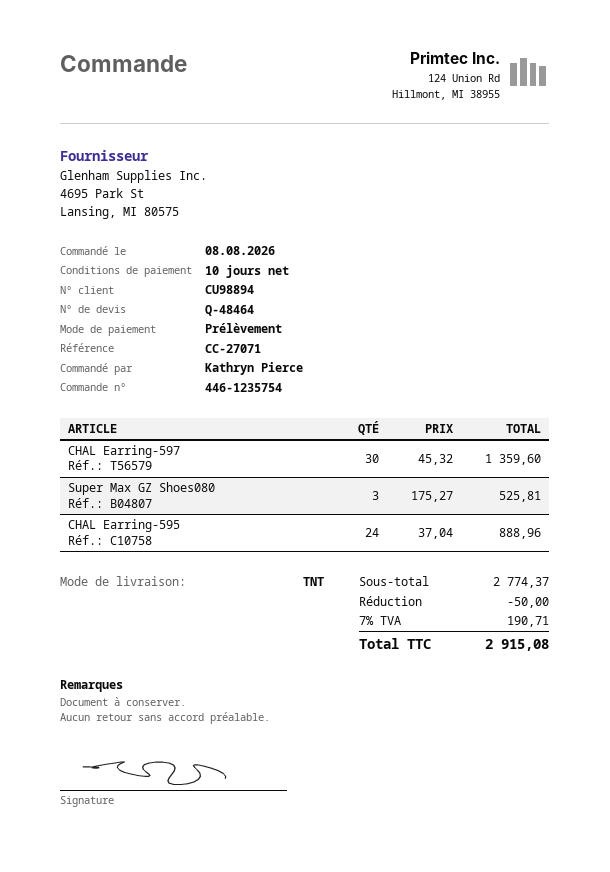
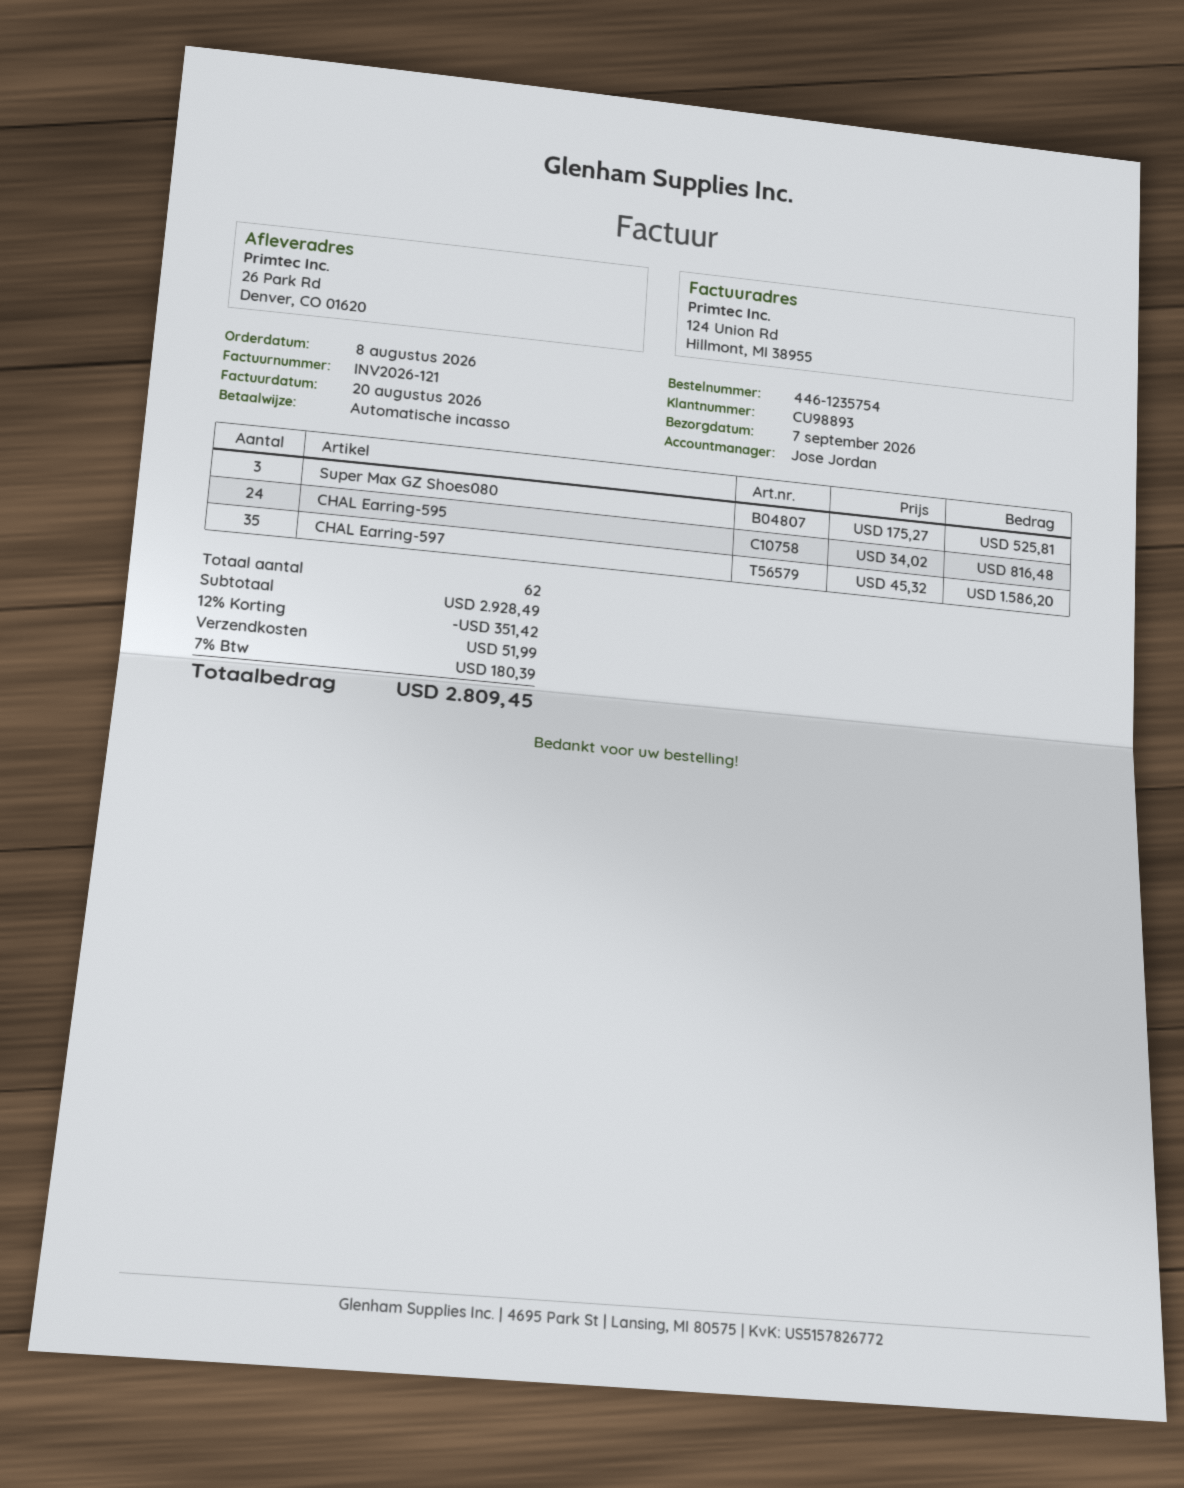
customer number: CU98894 -> CU98893
CHAL Earring-597: 30 x 45.32 = 1359.60 -> 35 x 45.32 = 1586.20
CHAL Earring-595: 24 x 37.04 = 888.96 -> 24 x 34.02 = 816.48
subtotal: 2774.37 -> 2928.49
discount: 50.00 -> 351.42
shipping: none -> 51.99
tax: 7% = 190.71 -> 7% = 180.39
total: 2915.08 -> 2809.45

